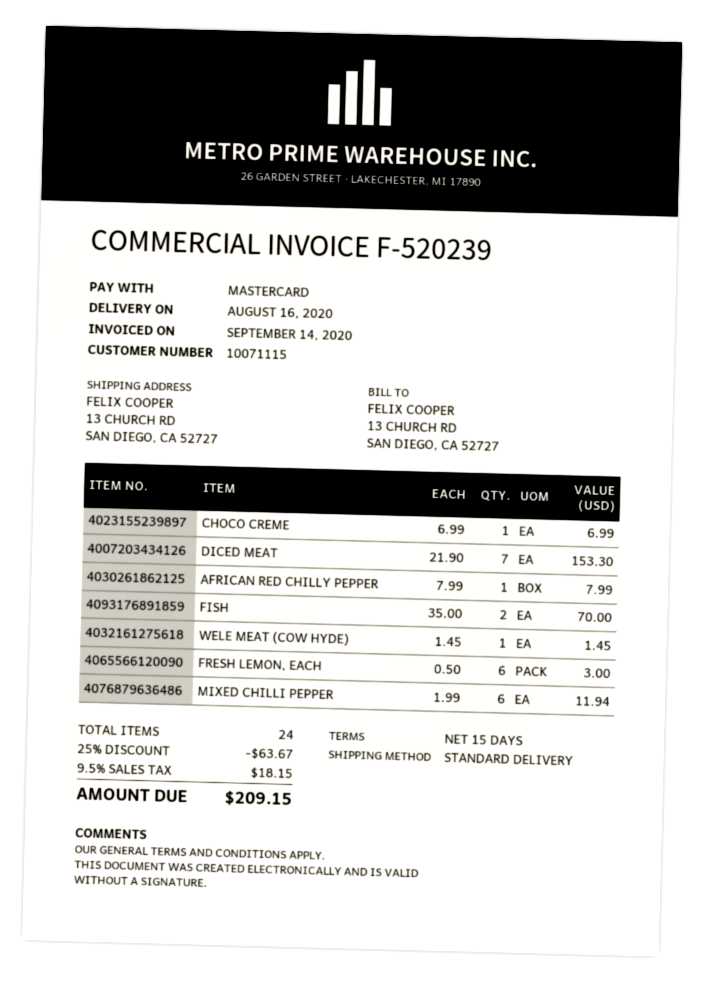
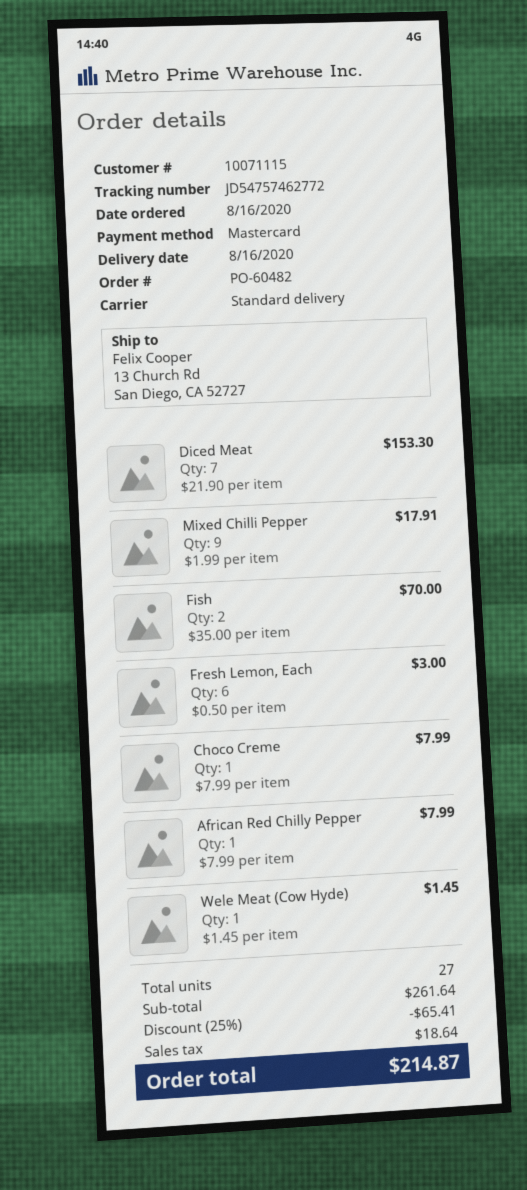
CHOCO CREME: 1 x 6.99 = 6.99 -> 1 x 7.99 = 7.99
MIXED CHILLI PEPPER: 6 x 1.99 = 11.94 -> 9 x 1.99 = 17.91
total quantity: 24 -> 27
discount: 25% = 63.67 -> 25% = 65.41
tax: 18.15 -> 18.64
total: 209.15 -> 214.87

